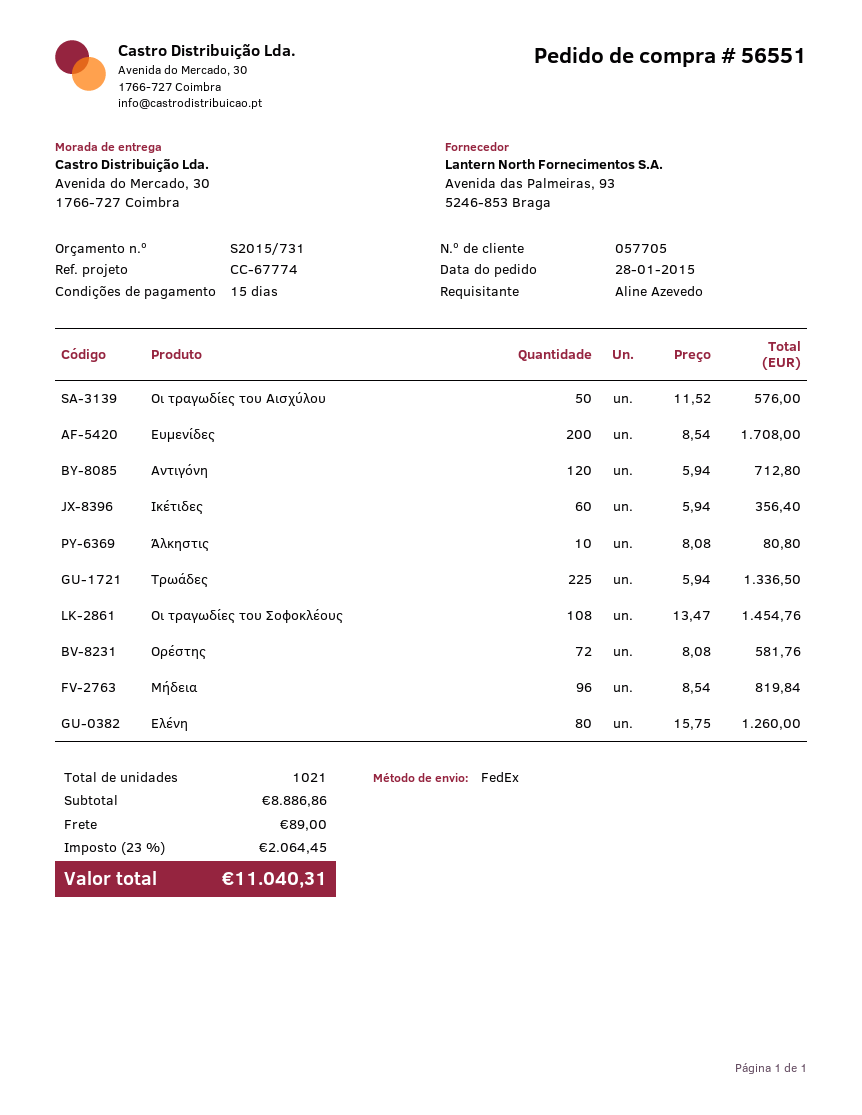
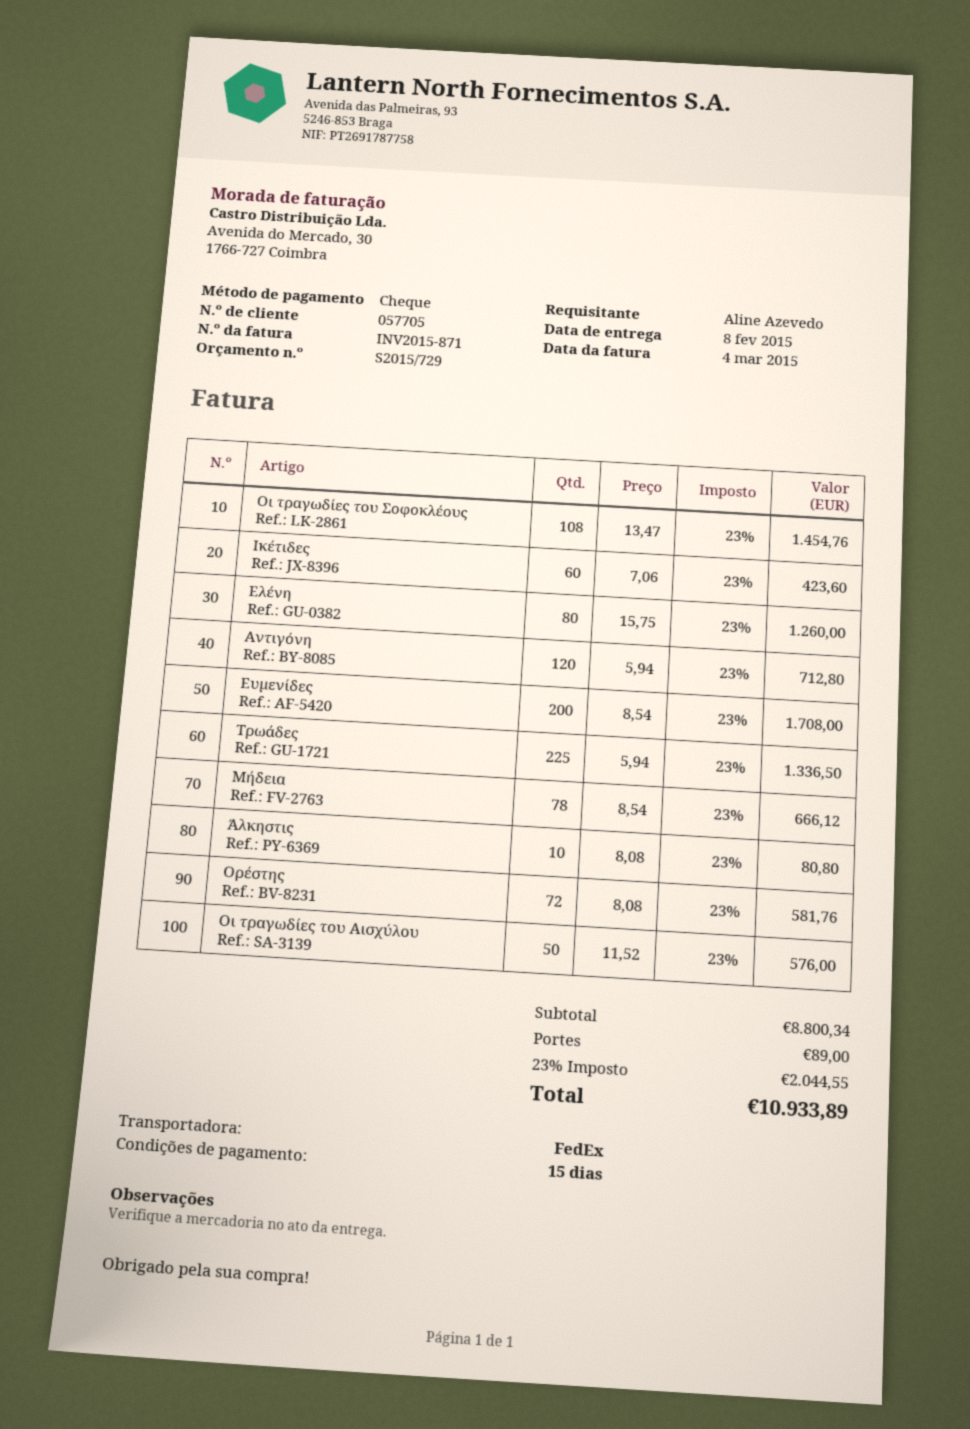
quote number: S2015/731 -> S2015/729
Ικέτιδες: 60 x 5.94 = 356.40 -> 60 x 7.06 = 423.60
Μήδεια: 96 x 8.54 = 819.84 -> 78 x 8.54 = 666.12
subtotal: 8886.86 -> 8800.34
tax: 23% = 2064.45 -> 23% = 2044.55
total: 11040.31 -> 10933.89

